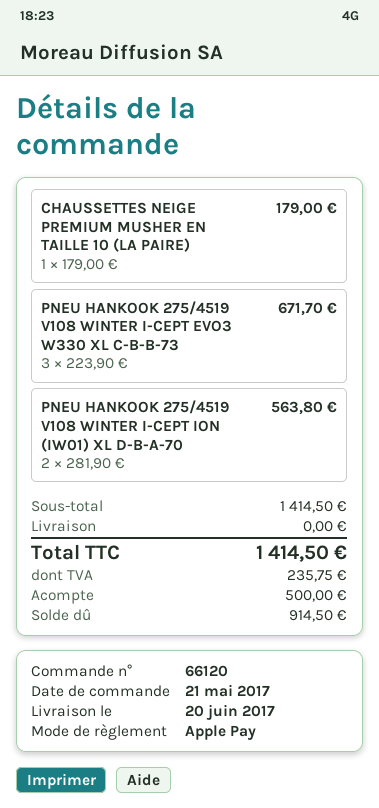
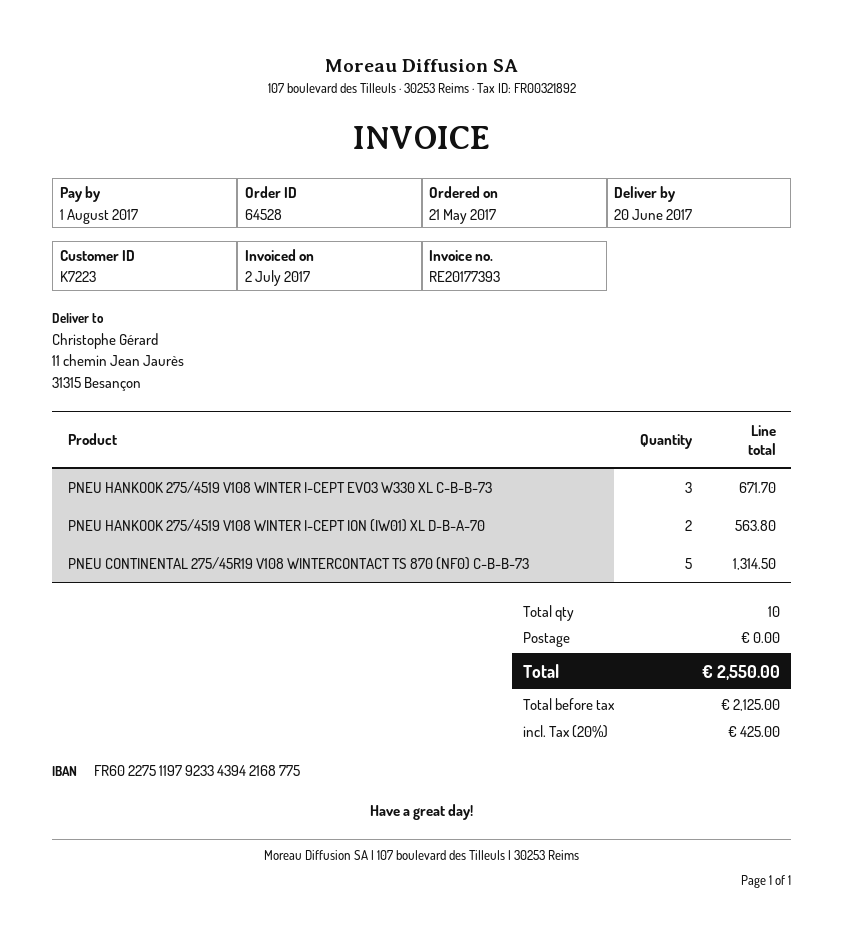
order number: 66120 -> 64528
CHAUSSETTES NEIGE PREMIUM MUSHER EN TAILLE 10 (LA PAIRE): 1 for 179.00 -> none
PNEU CONTINENTAL 275/45R19 V108 WINTERCONTACT TS 870 (NF0) C-B-B-73: none -> 5 for 1314.50
tax: 235.75 -> 425.00
total: 1414.50 -> 2550.00

